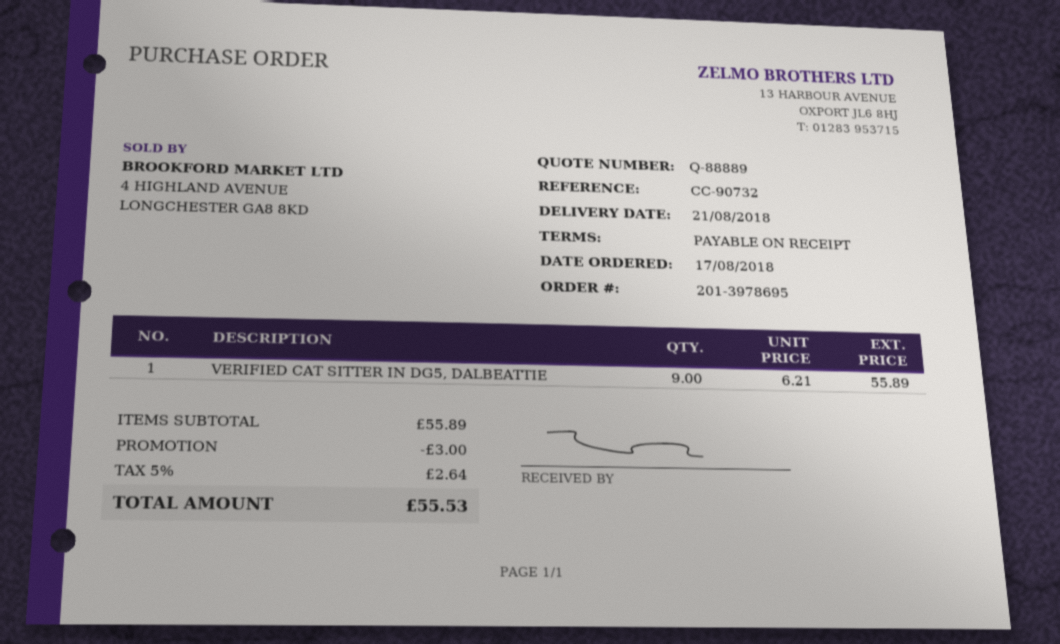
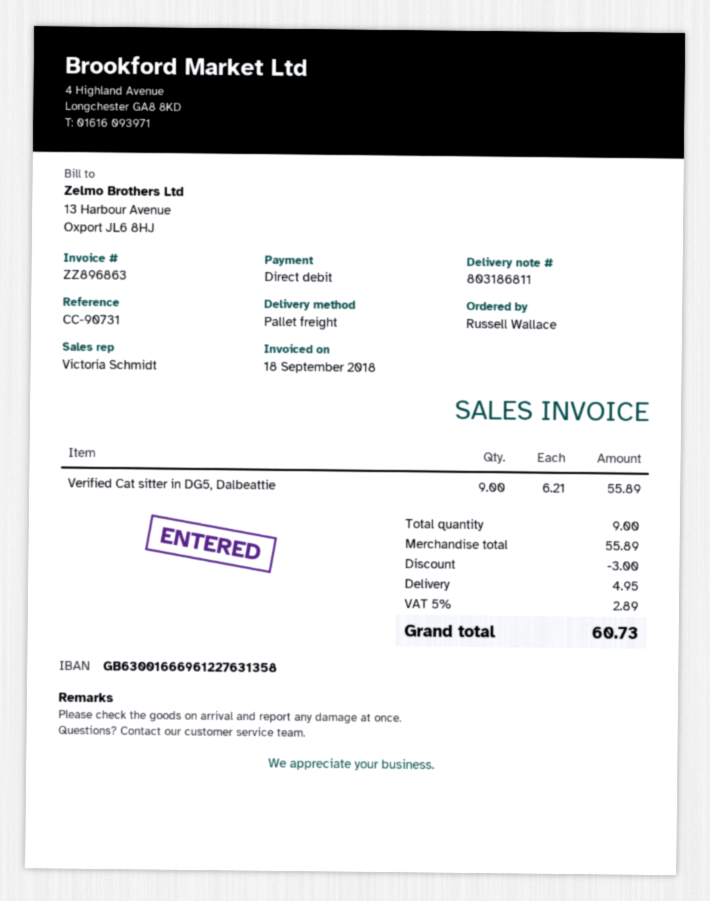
reference: CC-90732 -> CC-90731
shipping: none -> 4.95
tax: 5% = 2.64 -> 5% = 2.89
total: 55.53 -> 60.73

